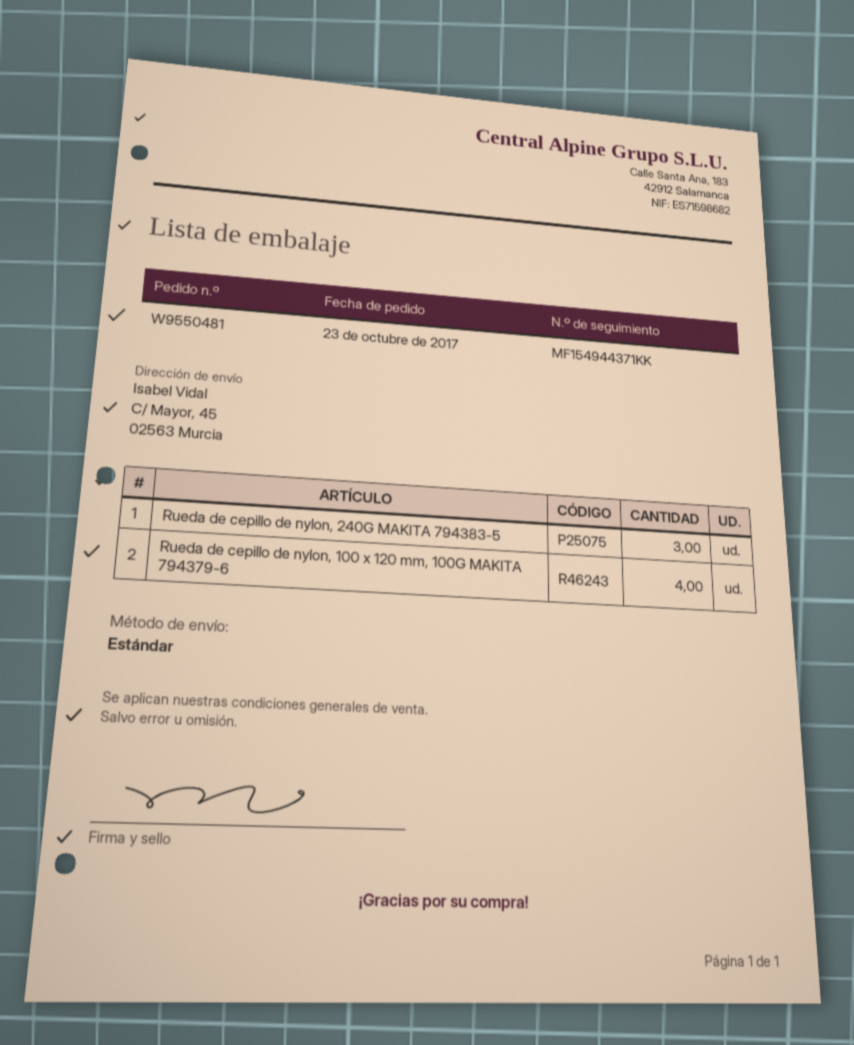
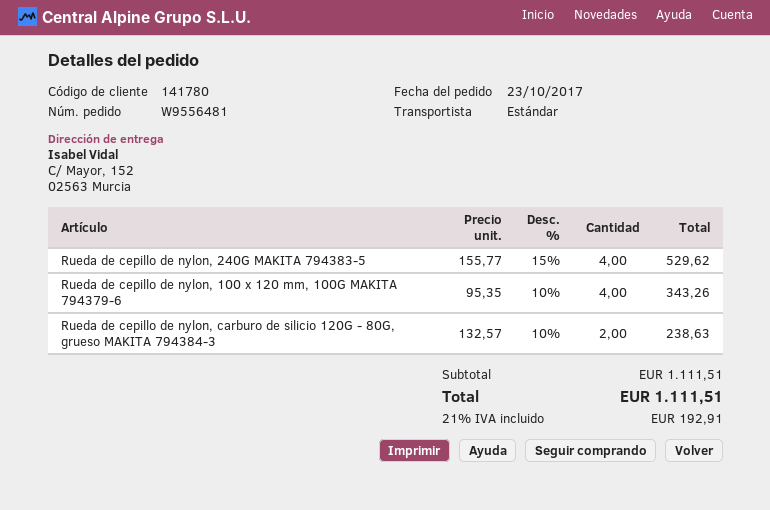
order number: W9550481 -> W9556481
ship to: C/ Mayor, 45, 02563 Murcia -> C/ Mayor, 152, 02563 Murcia
Rueda de cepillo de nylon, 240G MAKITA 794383-5: 3 -> 4
Rueda de cepillo de nylon, carburo de silicio 120G - 80G, grueso MAKITA 794384-3: none -> 2

